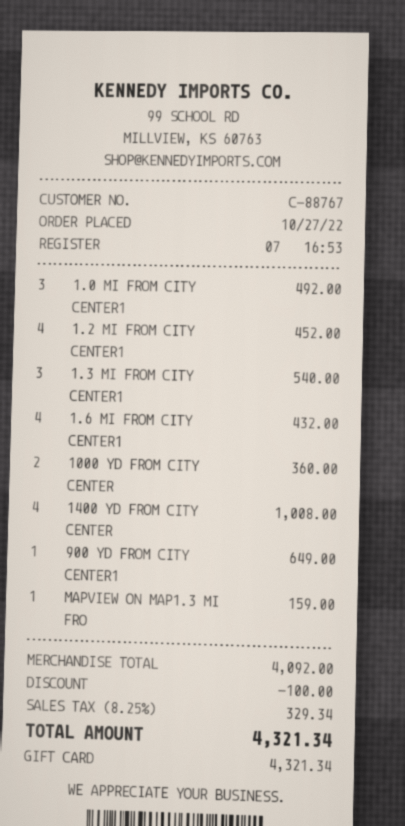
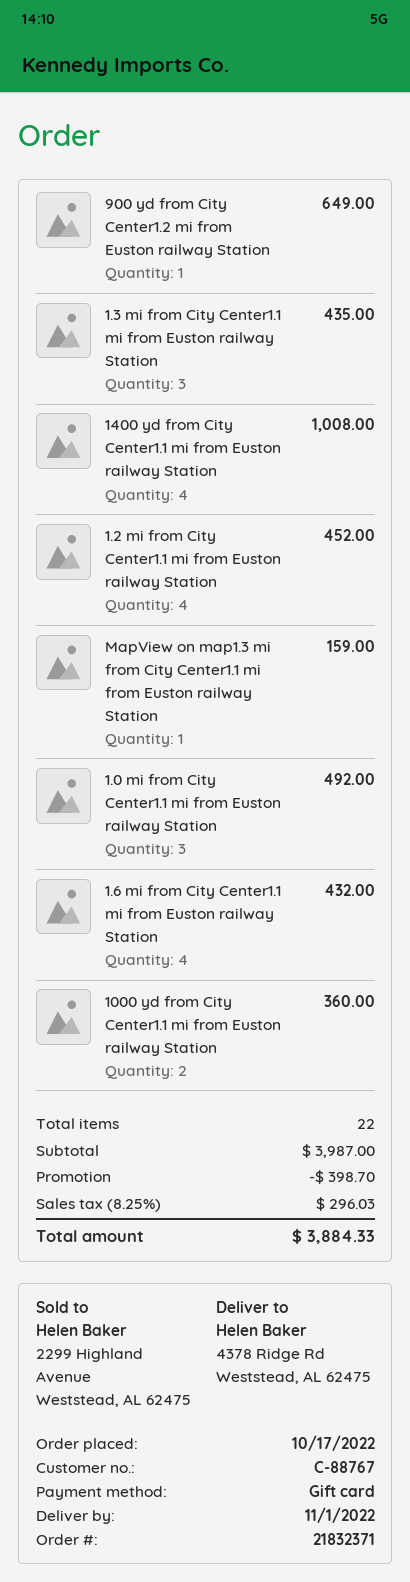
order date: 2022-10-27 -> 2022-10-17
1.3 MI FROM CITY CENTER1: 3 for 540.00 -> 3 for 435.00
subtotal: 4092.00 -> 3987.00
discount: 100.00 -> 398.70
tax: 8.25% = 329.34 -> 8.25% = 296.03
total: 4321.34 -> 3884.33

